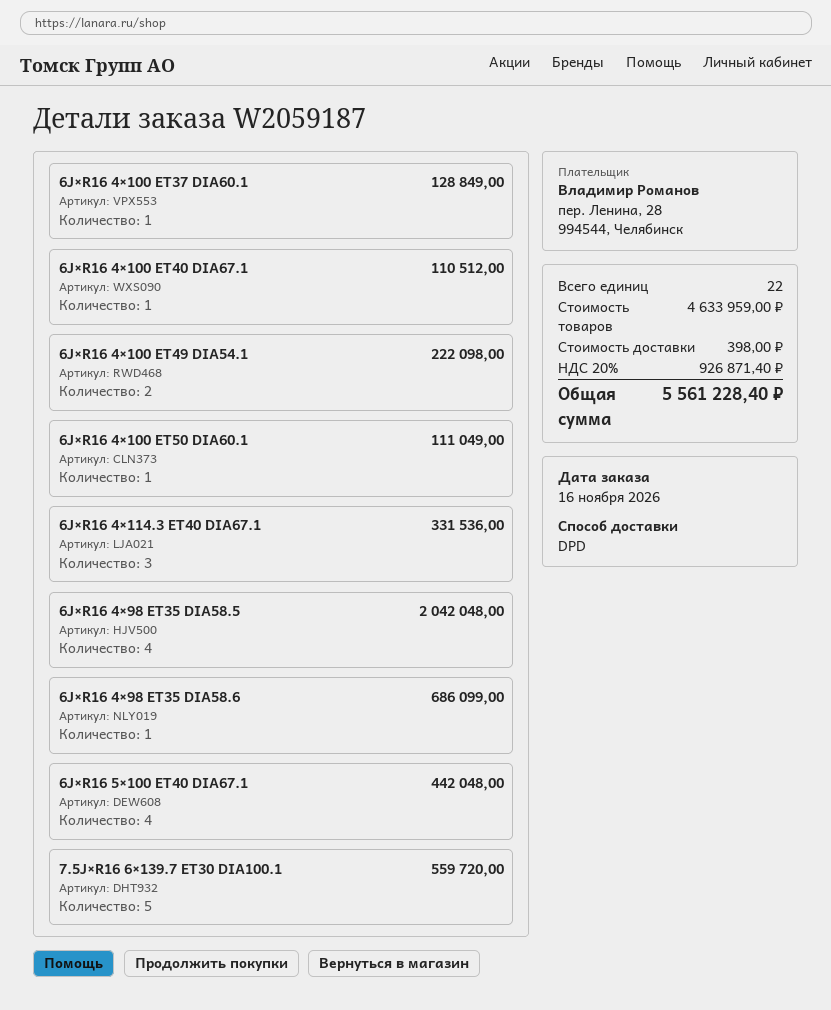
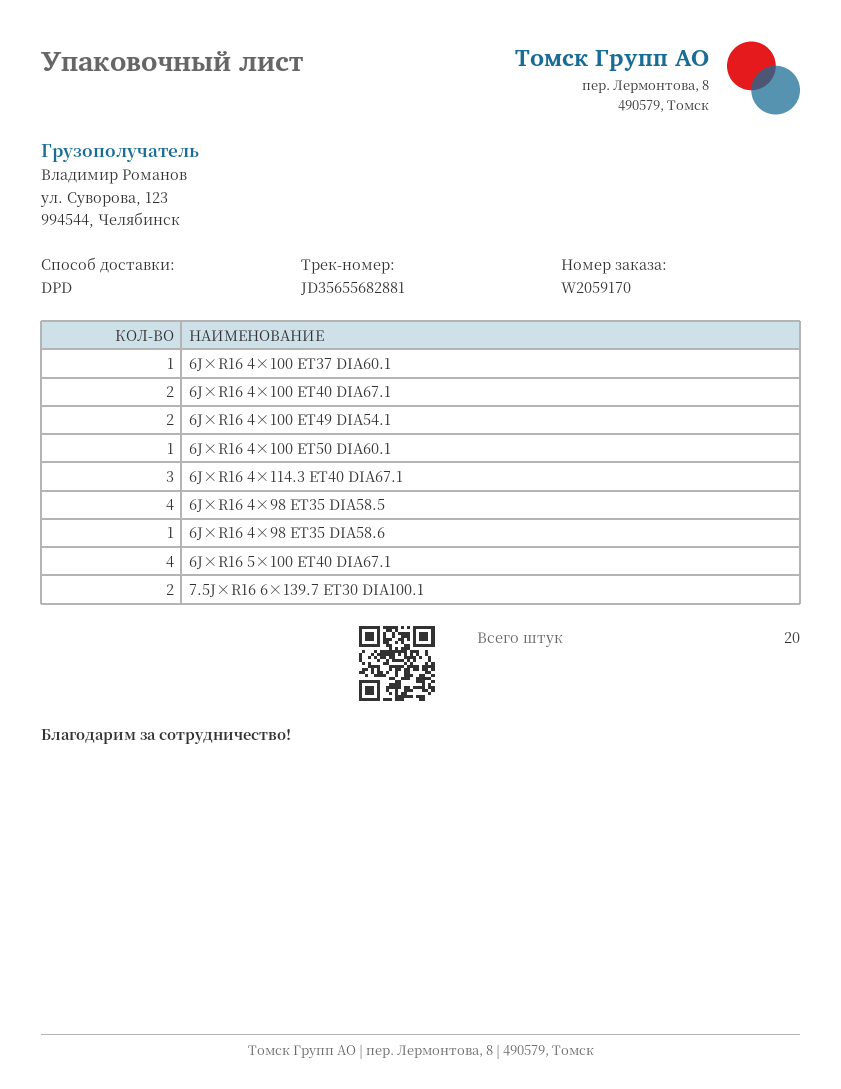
order number: W2059187 -> W2059170
6J×R16 4×100 ET40 DIA67.1: 1 -> 2
7.5J×R16 6×139.7 ET30 DIA100.1: 5 -> 2
total quantity: 22 -> 20

